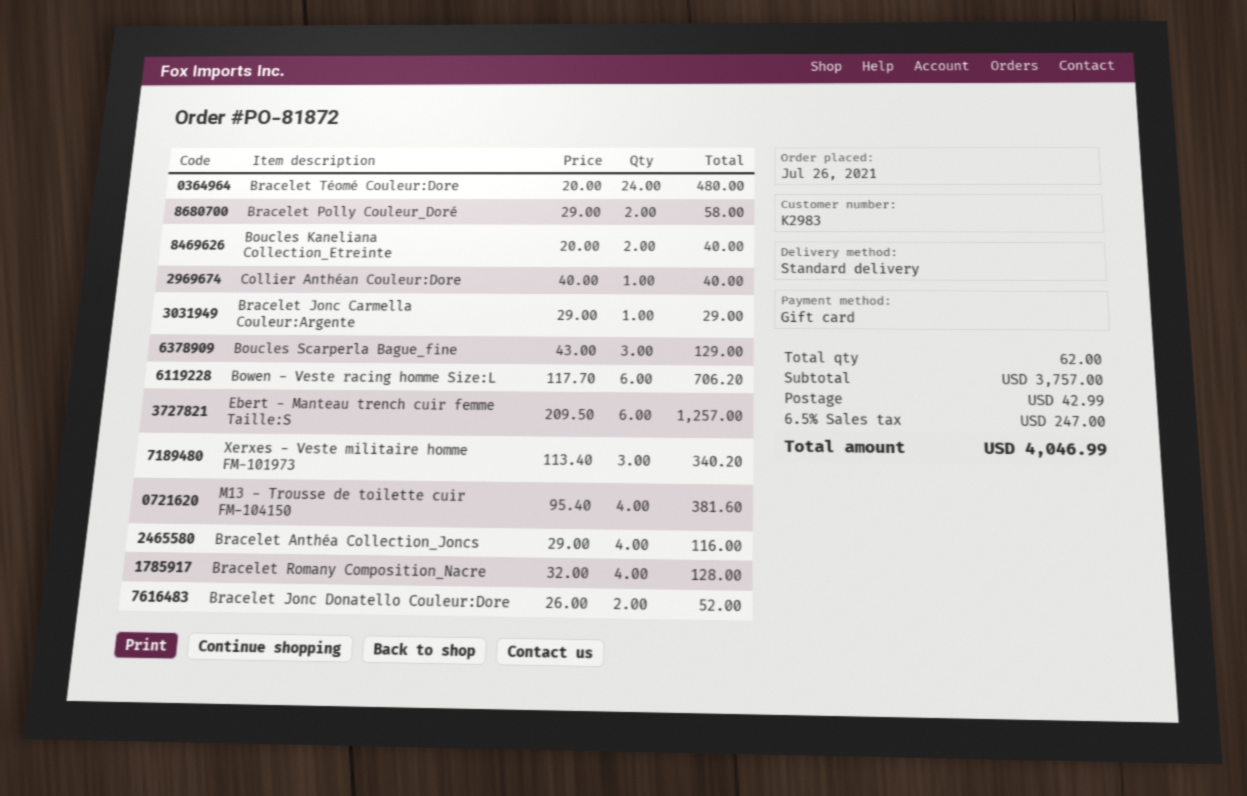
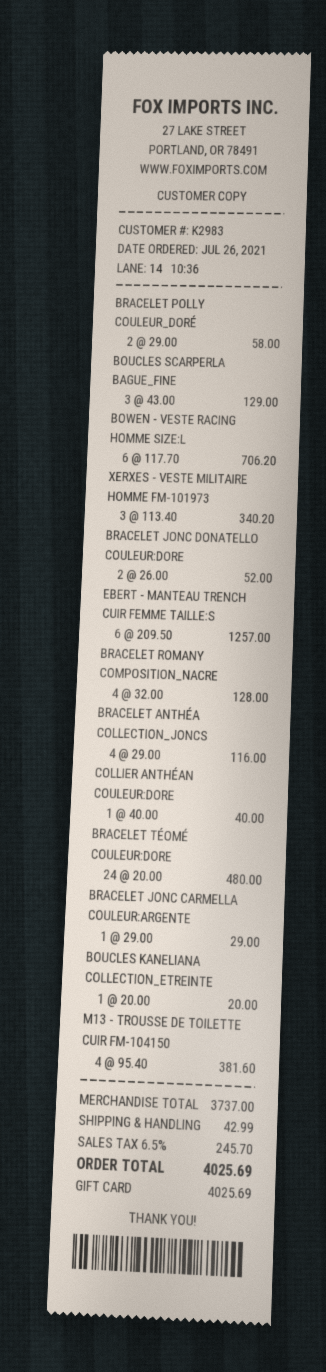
Boucles Kaneliana Collection_Etreinte: 2 x 20.00 = 40.00 -> 1 x 20.00 = 20.00
subtotal: 3757.00 -> 3737.00
tax: 6.5% = 247.00 -> 6.5% = 245.70
total: 4046.99 -> 4025.69

